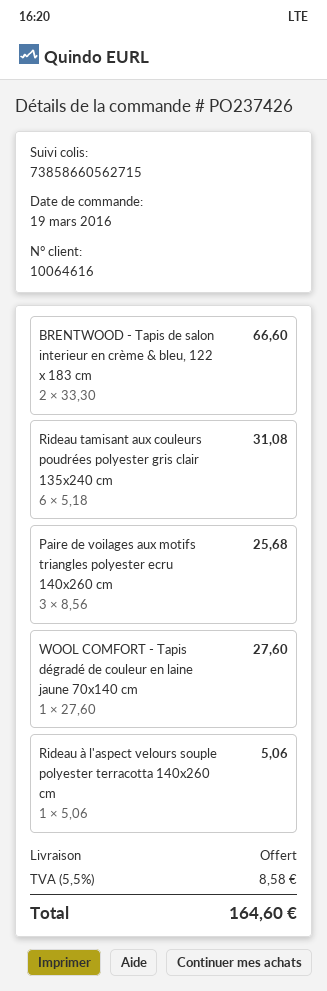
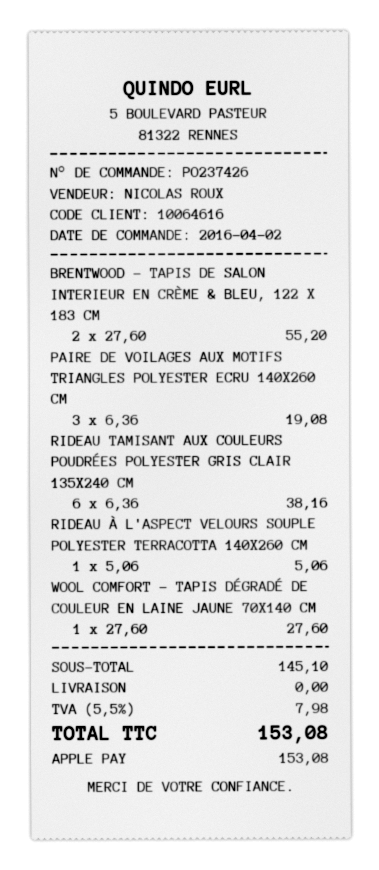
order date: 2016-03-19 -> 2016-04-02
BRENTWOOD - Tapis de salon interieur en crème & bleu, 122 x 183 cm: 2 x 33.30 = 66.60 -> 2 x 27.60 = 55.20
Rideau tamisant aux couleurs poudrées polyester gris clair 135x240 cm: 6 x 5.18 = 31.08 -> 6 x 6.36 = 38.16
Paire de voilages aux motifs triangles polyester ecru 140x260 cm: 3 x 8.56 = 25.68 -> 3 x 6.36 = 19.08
tax: 5.5% = 8.58 -> 5.5% = 7.98
total: 164.60 -> 153.08

